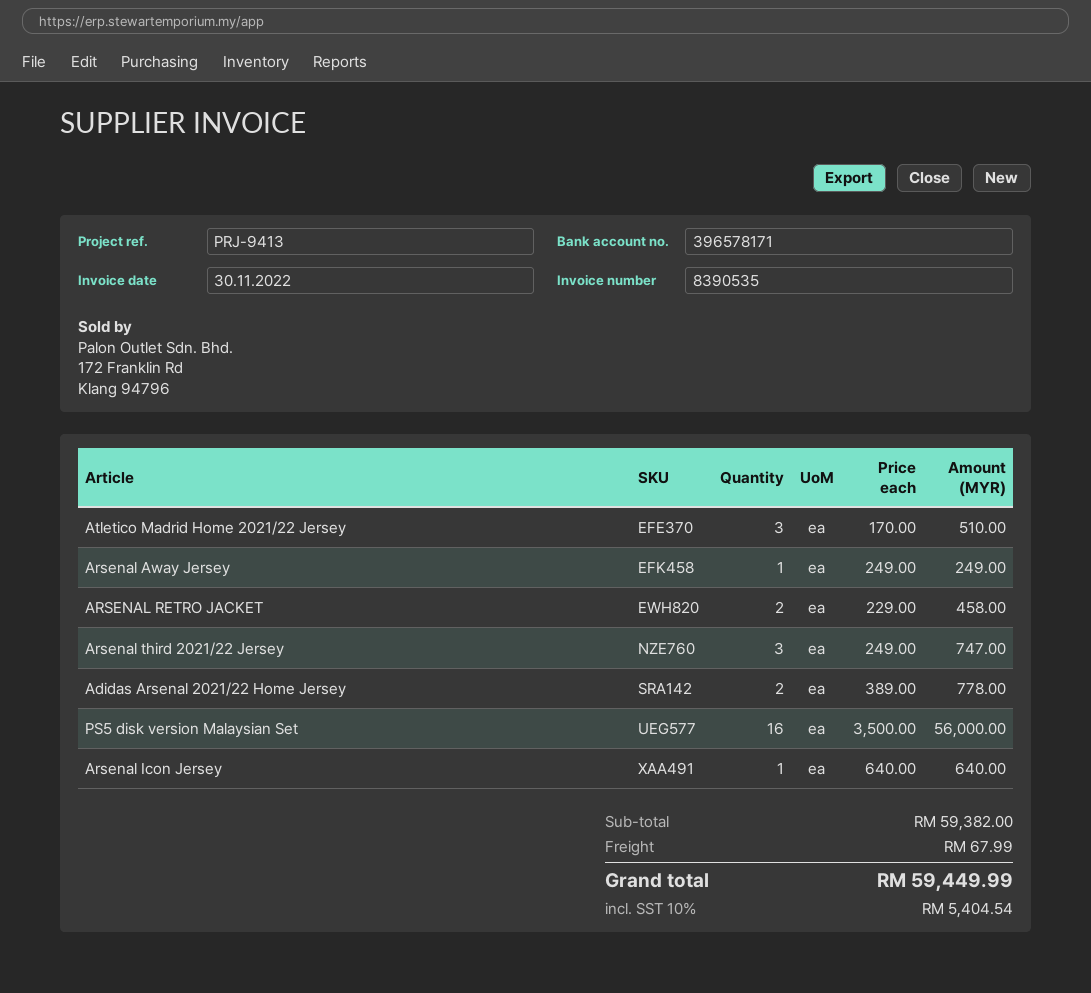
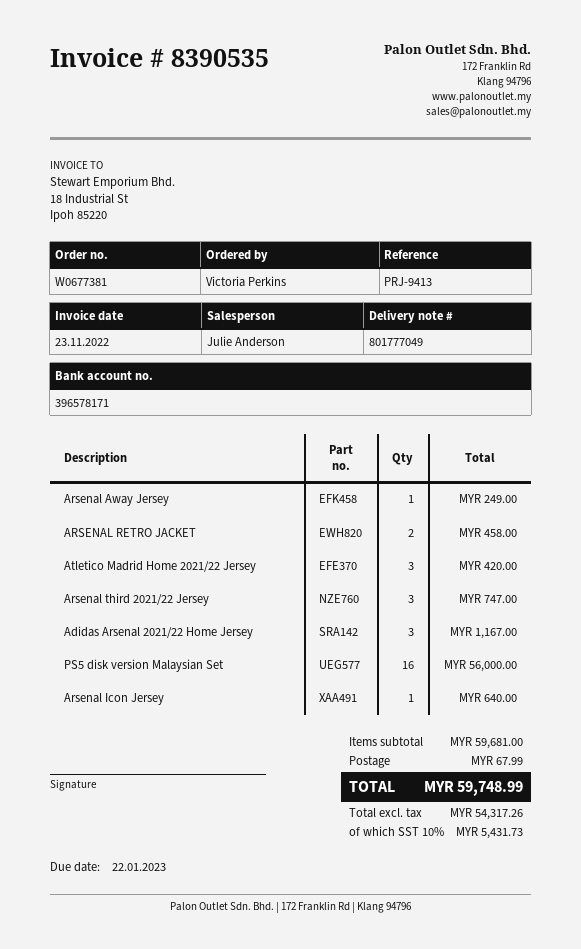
invoice date: 2022-11-30 -> 2022-11-23
Atletico Madrid Home 2021/22 Jersey: 3 for 510.00 -> 3 for 420.00
Adidas Arsenal 2021/22 Home Jersey: 2 for 778.00 -> 3 for 1167.00
subtotal: 59382.00 -> 59681.00
tax: 10% = 5404.54 -> 10% = 5431.73
total: 59449.99 -> 59748.99

